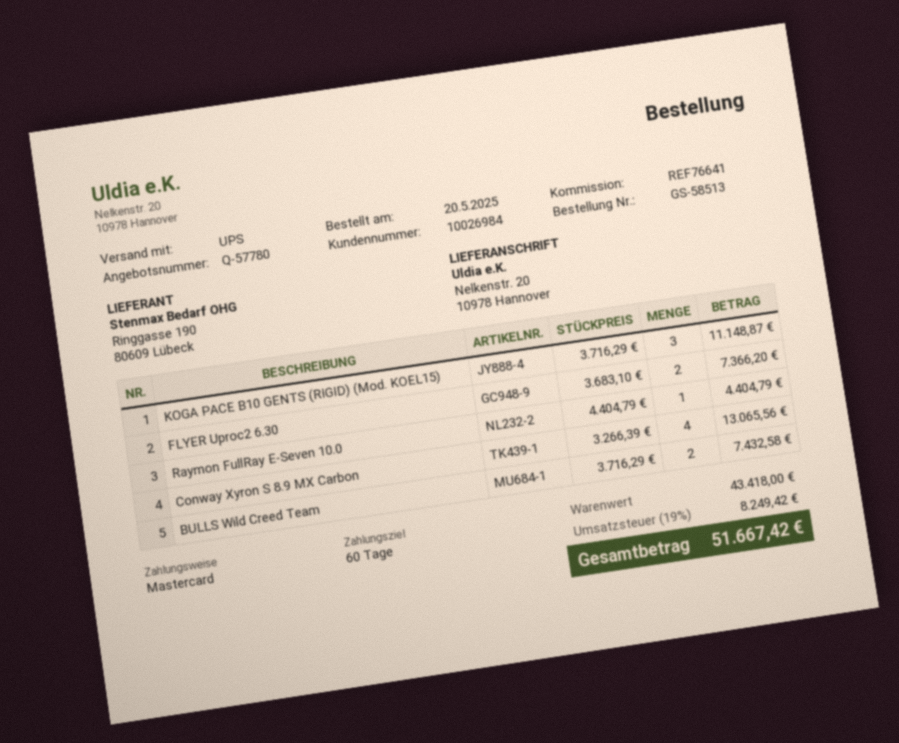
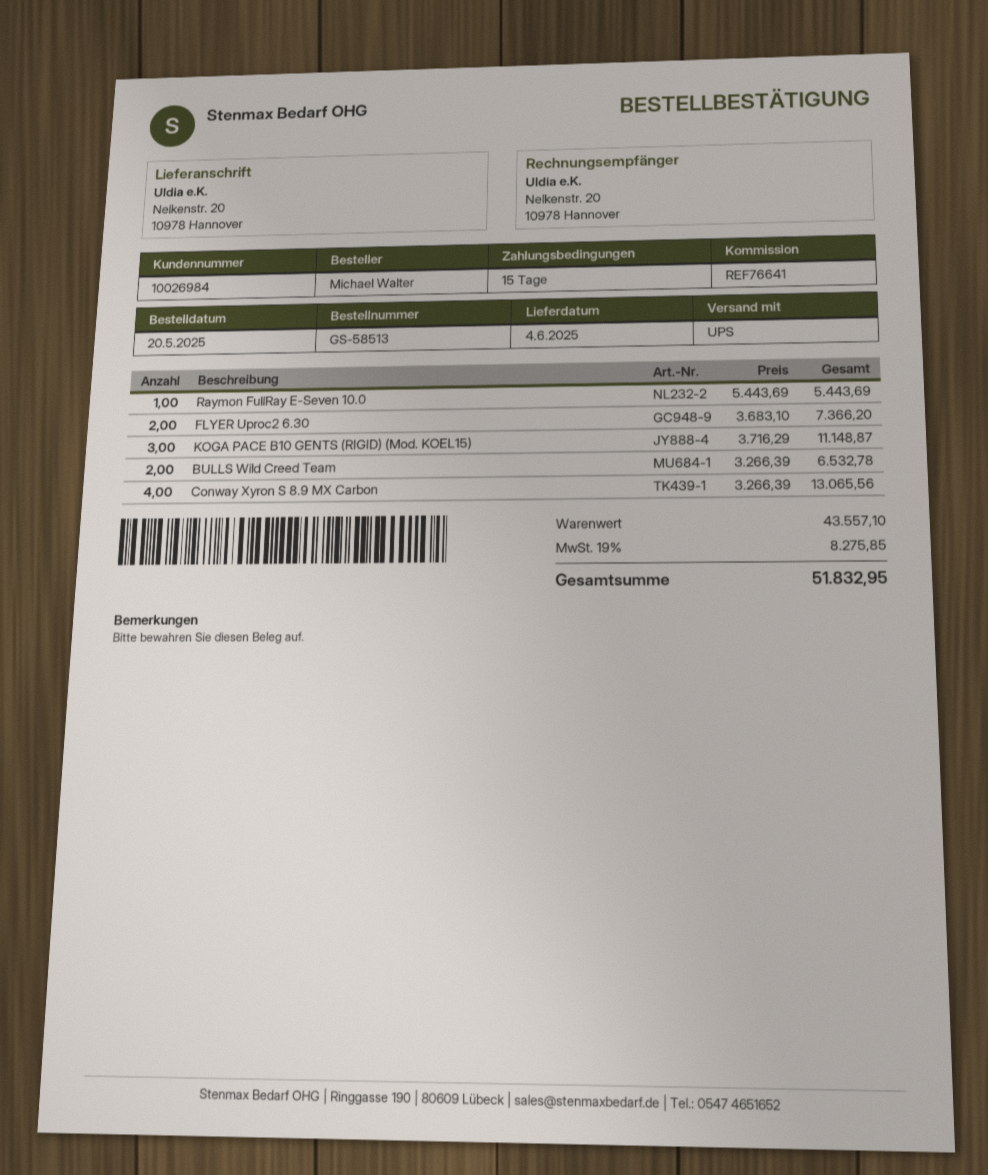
payment terms: 60 days -> 15 days
Raymon FullRay E-Seven 10.0: 1 x 4404.79 = 4404.79 -> 1 x 5443.69 = 5443.69
BULLS Wild Creed Team: 2 x 3716.29 = 7432.58 -> 2 x 3266.39 = 6532.78
subtotal: 43418.00 -> 43557.10
tax: 19% = 8249.42 -> 19% = 8275.85
total: 51667.42 -> 51832.95

